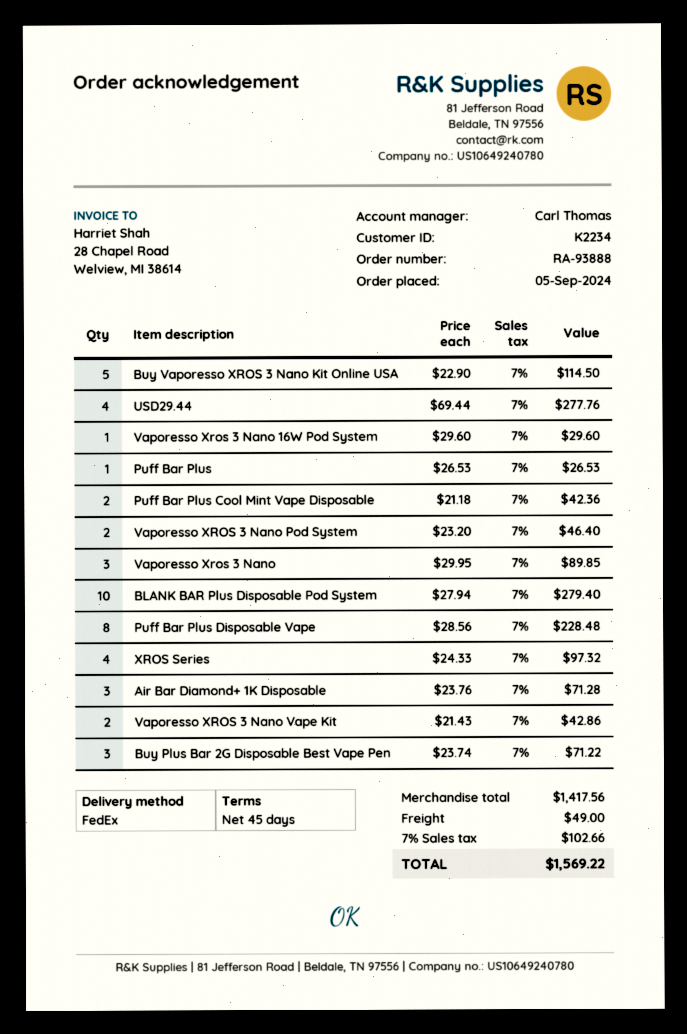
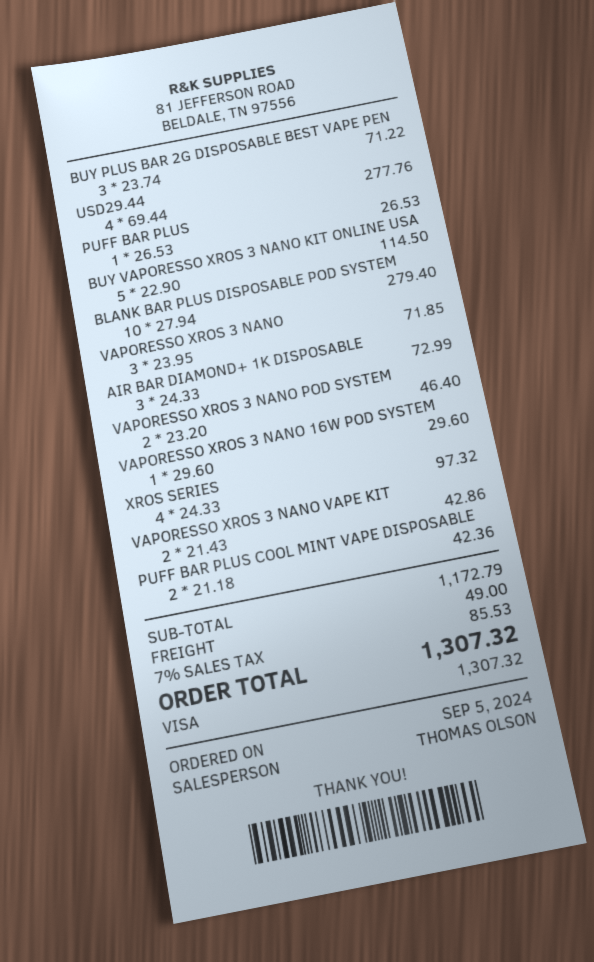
sales rep: Carl Thomas -> THOMAS OLSON
Vaporesso Xros 3 Nano: 3 x 29.95 = 89.85 -> 3 x 23.95 = 71.85
Puff Bar Plus Disposable Vape: 8 x 28.56 = 228.48 -> none
Air Bar Diamond+ 1K Disposable: 3 x 23.76 = 71.28 -> 3 x 24.33 = 72.99
subtotal: 1417.56 -> 1172.79
tax: 7% = 102.66 -> 7% = 85.53
total: 1569.22 -> 1307.32

